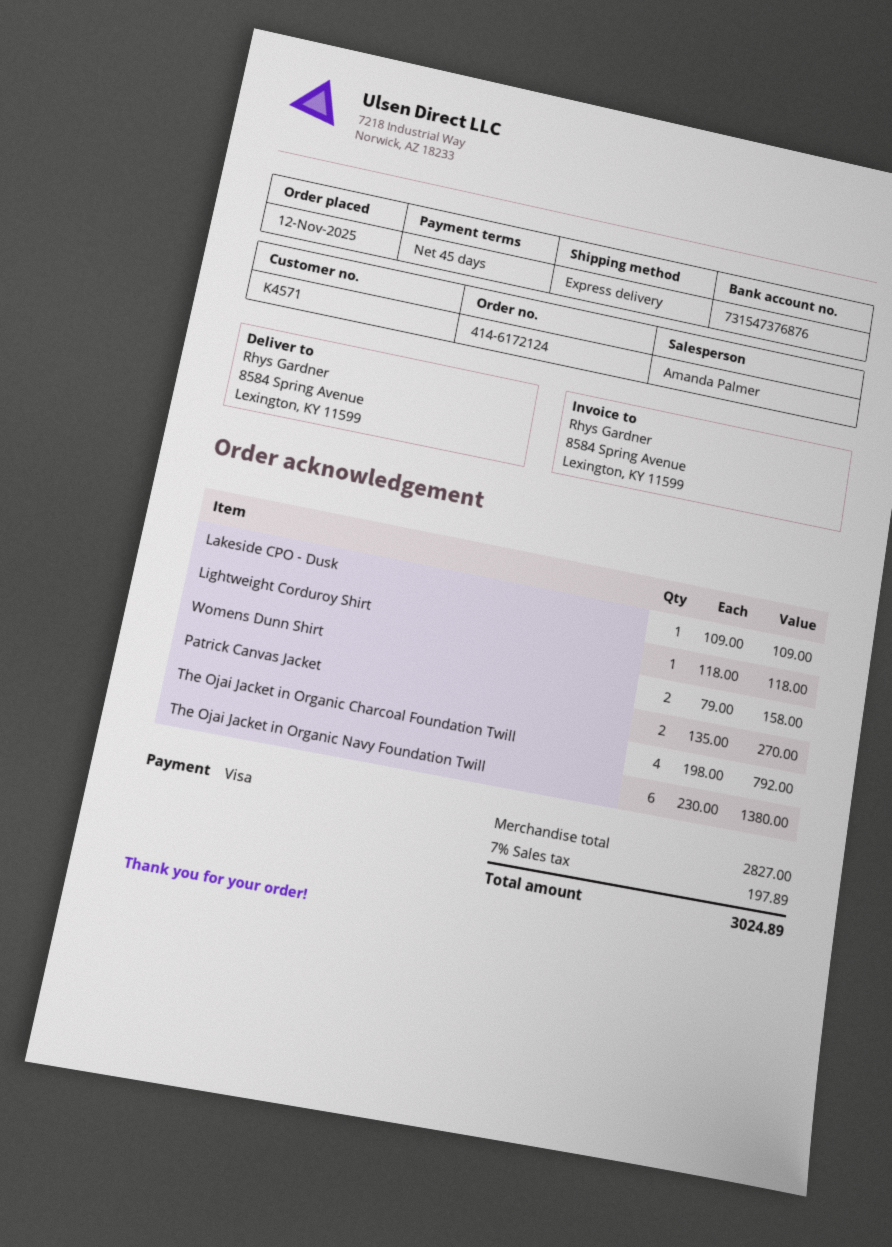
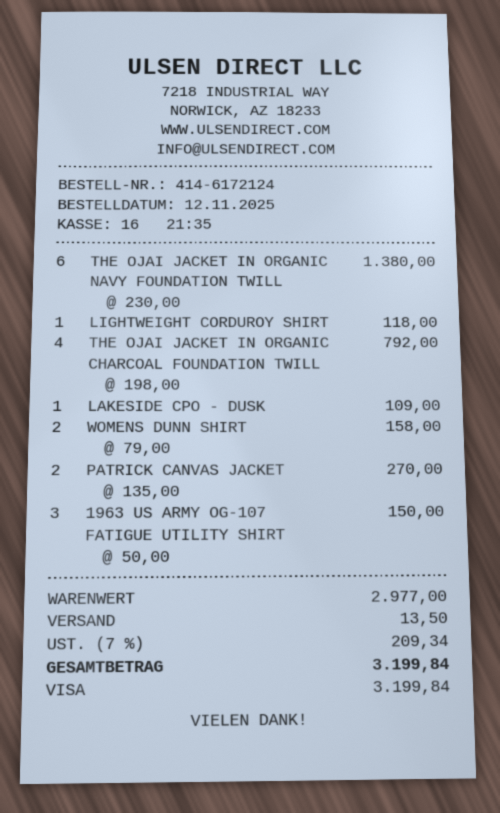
1963 US ARMY OG-107 FATIGUE UTILITY SHIRT: none -> 3 x 50.00 = 150.00
subtotal: 2827.00 -> 2977.00
shipping: none -> 13.50
tax: 7% = 197.89 -> 7% = 209.34
total: 3024.89 -> 3199.84

